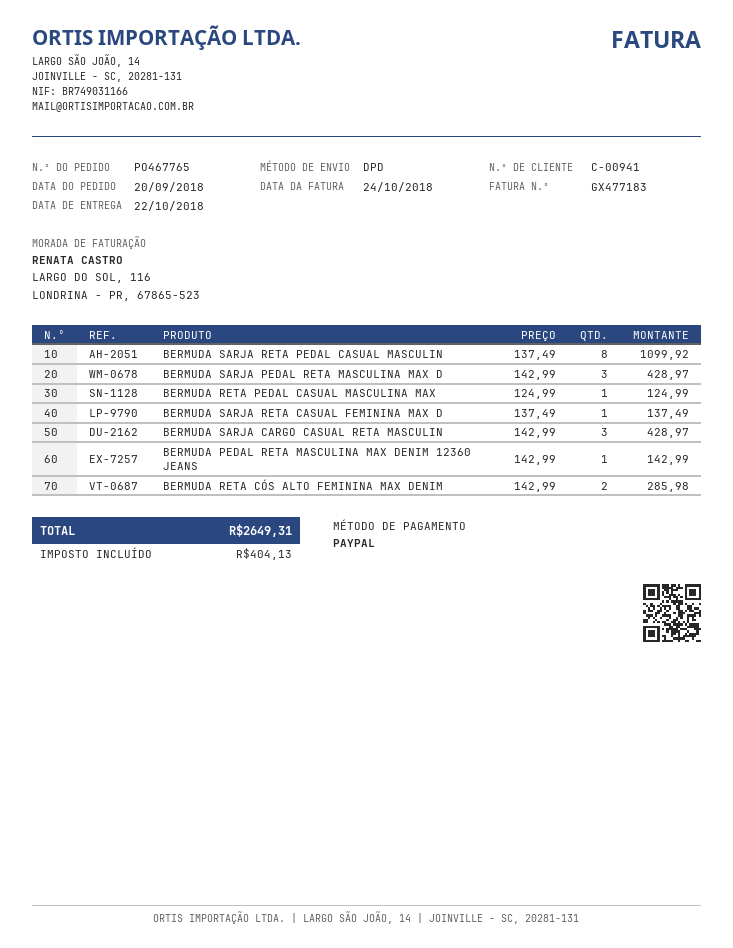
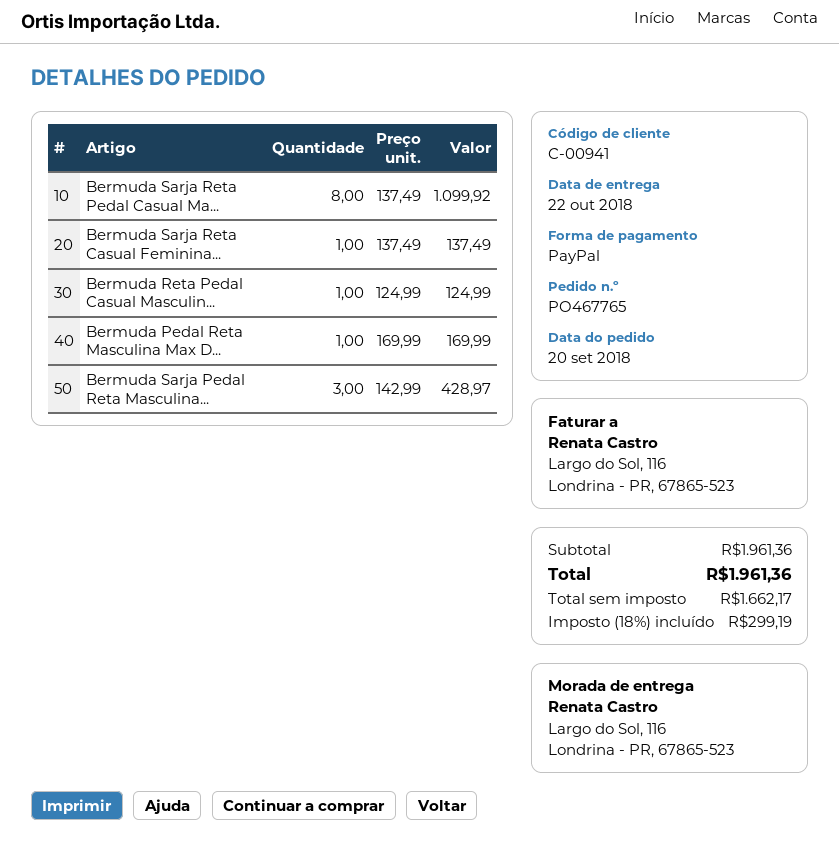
BERMUDA SARJA CARGO CASUAL RETA MASCULIN: 3 x 142.99 = 428.97 -> none
BERMUDA PEDAL RETA MASCULINA MAX DENIM 12360 JEANS: 1 x 142.99 = 142.99 -> 1 x 169.99 = 169.99
BERMUDA RETA CÓS ALTO FEMININA MAX DENIM: 2 x 142.99 = 285.98 -> none
tax: 404.13 -> 299.19
total: 2649.31 -> 1961.36

